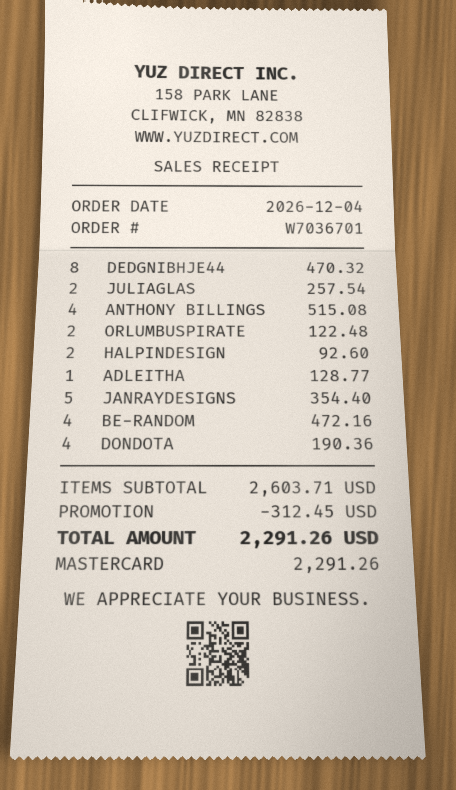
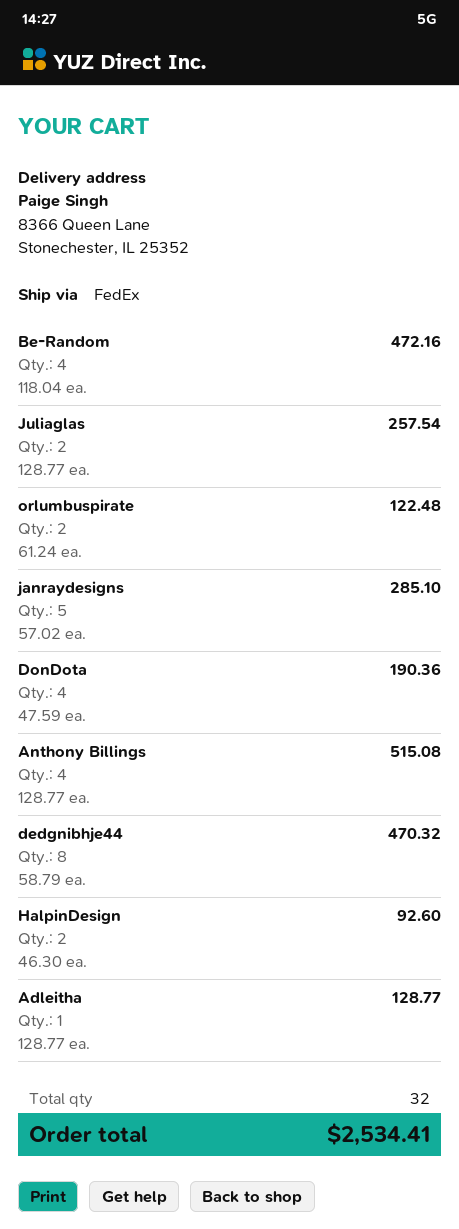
JANRAYDESIGNS: 5 for 354.40 -> 5 for 285.10
discount: 312.45 -> none
total: 2291.26 -> 2534.41

